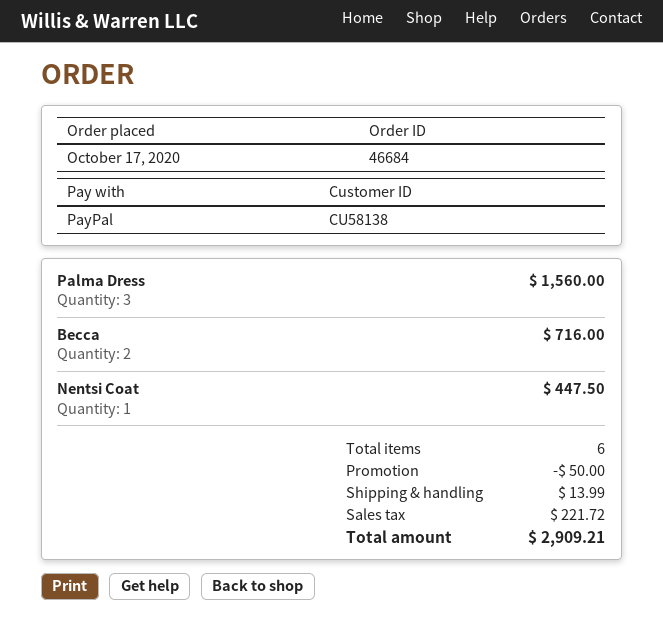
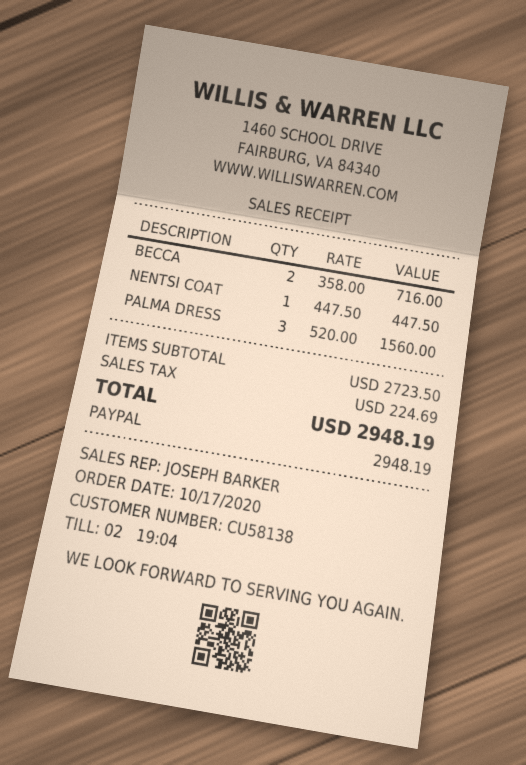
discount: 50.00 -> none
shipping: 13.99 -> none
tax: 221.72 -> 224.69
total: 2909.21 -> 2948.19

